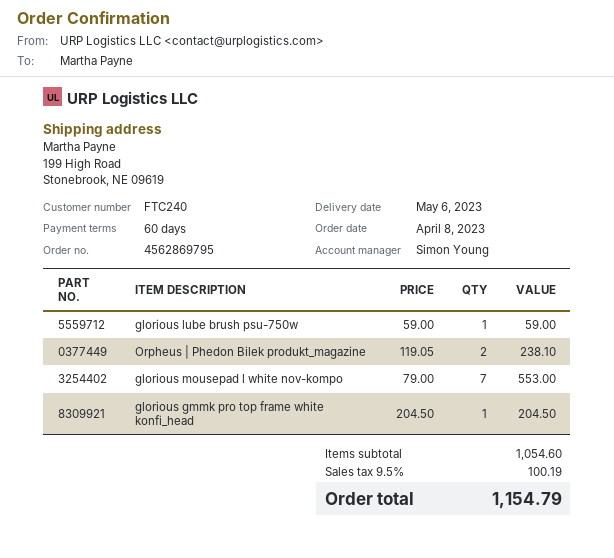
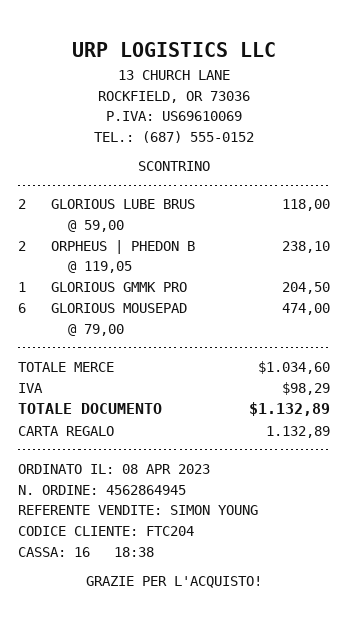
order number: 4562869795 -> 4562864945
customer number: FTC240 -> FTC204
glorious lube brush psu-750w: 1 x 59.00 = 59.00 -> 2 x 59.00 = 118.00
glorious mousepad l white nov-kompo: 7 x 79.00 = 553.00 -> 6 x 79.00 = 474.00
subtotal: 1054.60 -> 1034.60
tax: 100.19 -> 98.29
total: 1154.79 -> 1132.89

